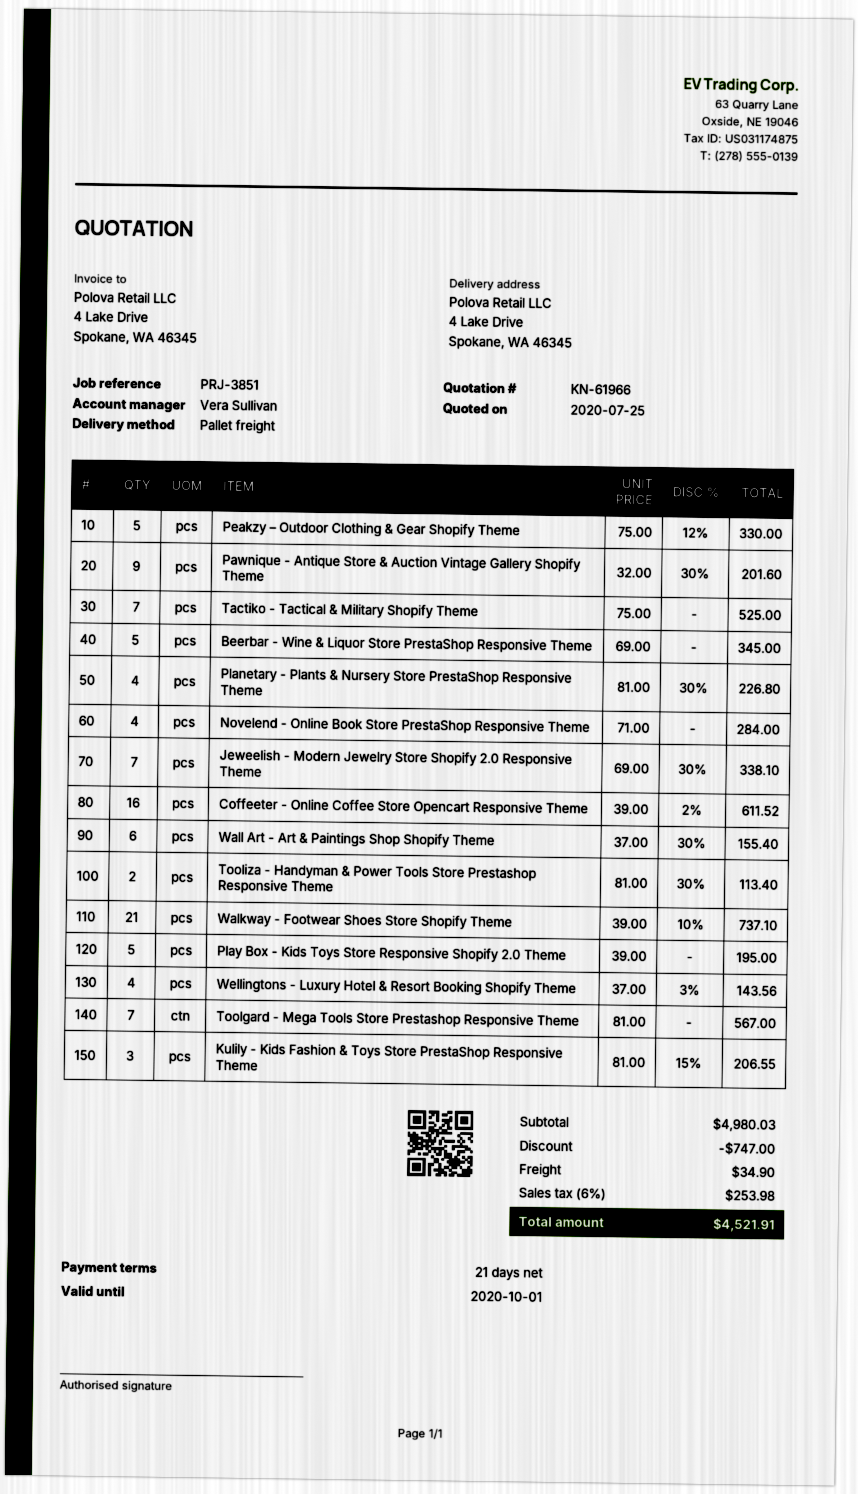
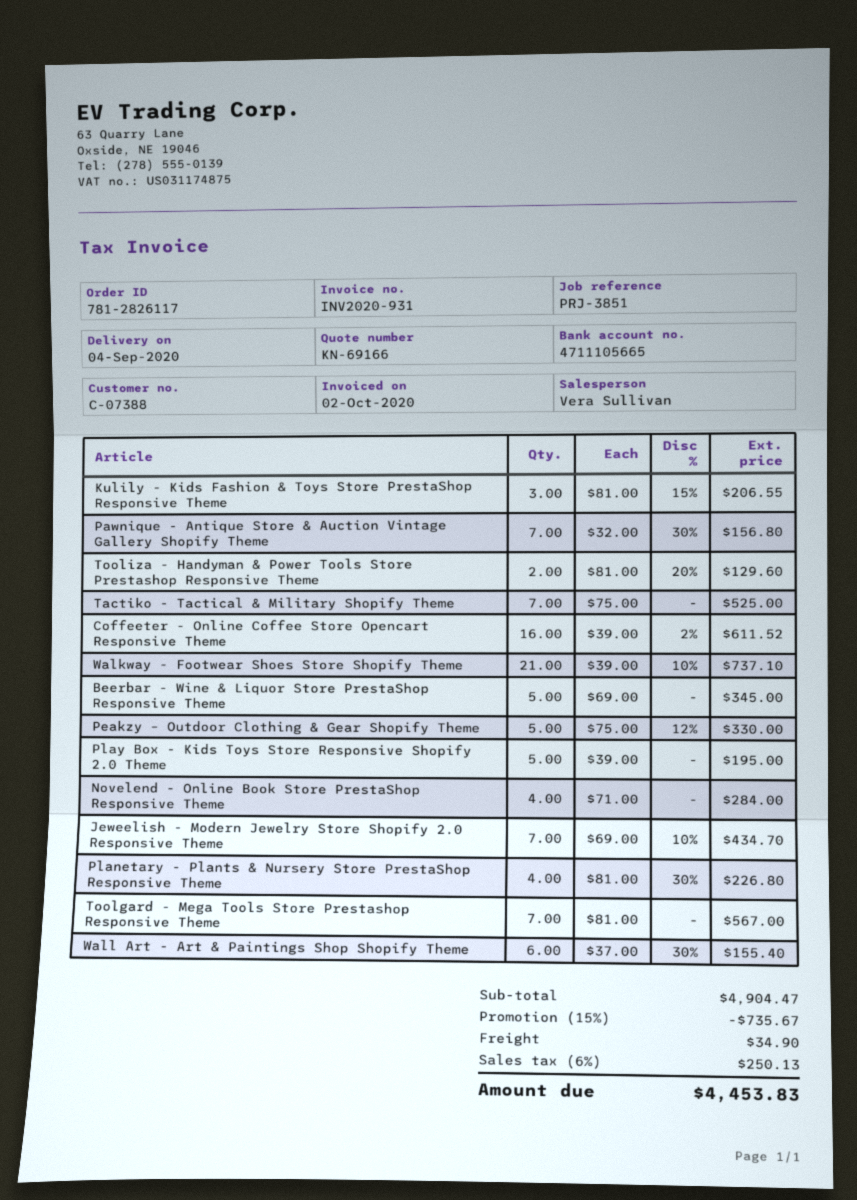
quote number: KN-61966 -> KN-69166
Pawnique - Antique Store & Auction Vintage Gallery Shopify Theme: 9 x 32.00 - 30% = 201.60 -> 7 x 32.00 - 30% = 156.80
Jeweelish - Modern Jewelry Store Shopify 2.0 Responsive Theme: 7 x 69.00 - 30% = 338.10 -> 7 x 69.00 - 10% = 434.70
Tooliza - Handyman & Power Tools Store Prestashop Responsive Theme: 2 x 81.00 - 30% = 113.40 -> 2 x 81.00 - 20% = 129.60
Wellingtons - Luxury Hotel & Resort Booking Shopify Theme: 4 x 37.00 - 3% = 143.56 -> none
subtotal: 4980.03 -> 4904.47
discount: 747.00 -> 735.67
tax: 6% = 253.98 -> 6% = 250.13
total: 4521.91 -> 4453.83

